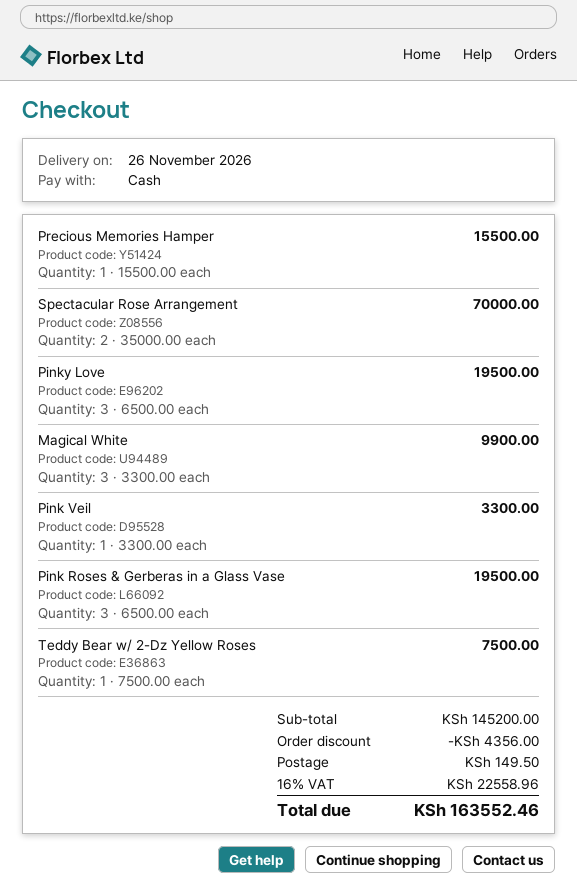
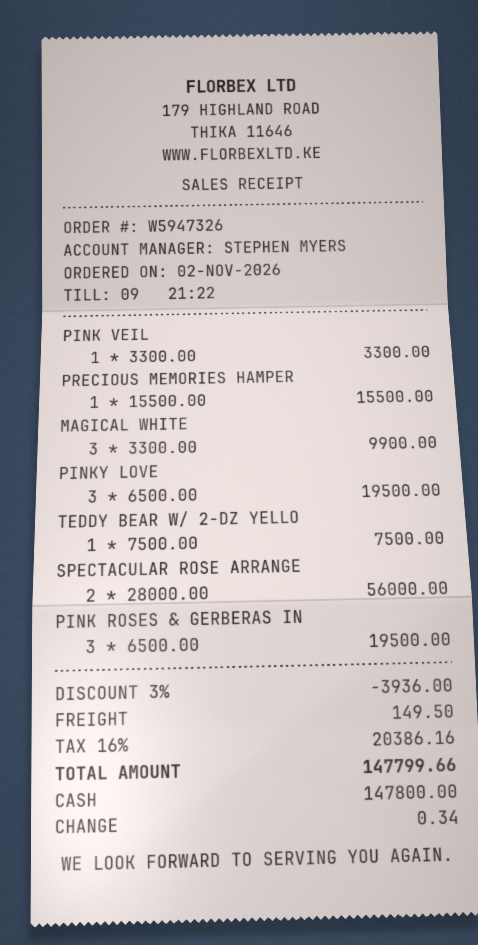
Spectacular Rose Arrangement: 2 x 35000.00 = 70000.00 -> 2 x 28000.00 = 56000.00
discount: 4356.00 -> 3936.00
tax: 16% = 22558.96 -> 16% = 20386.16
total: 163552.46 -> 147799.66

